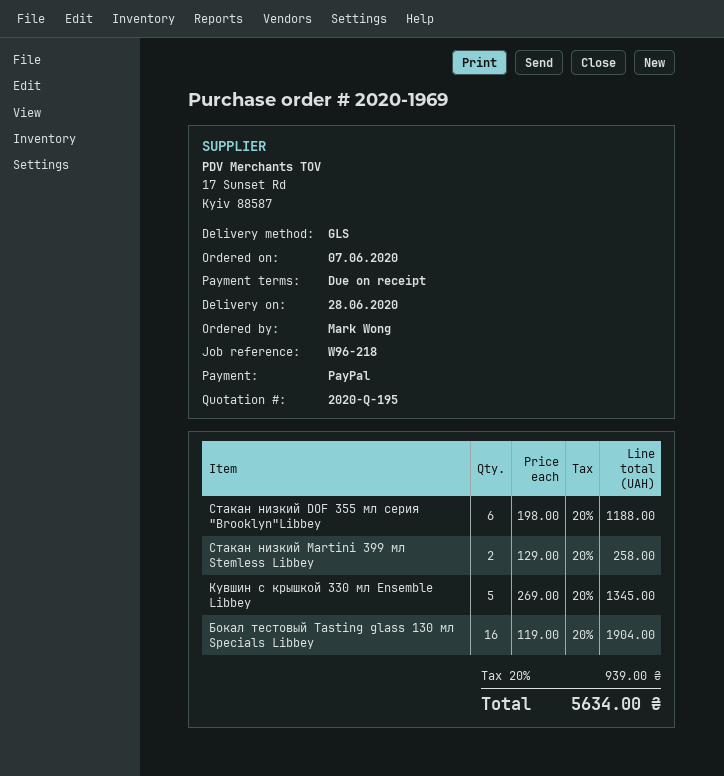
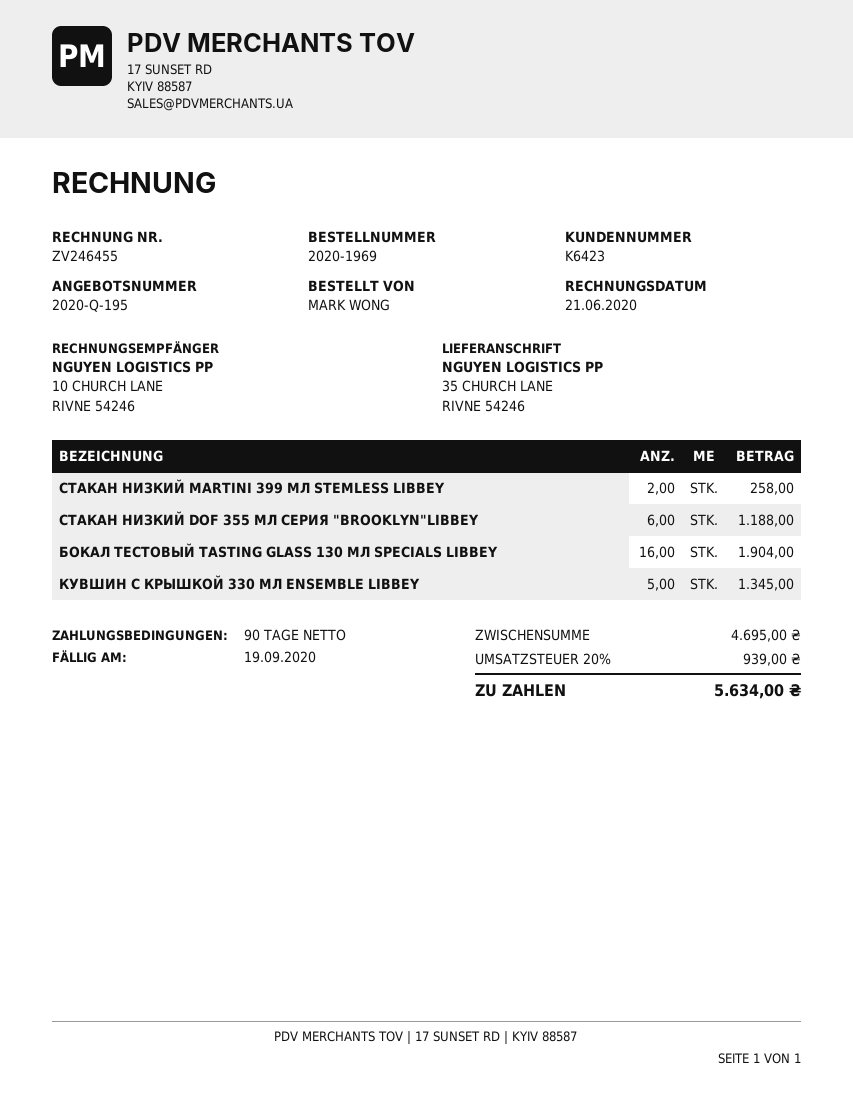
payment terms: on receipt -> 90 days

